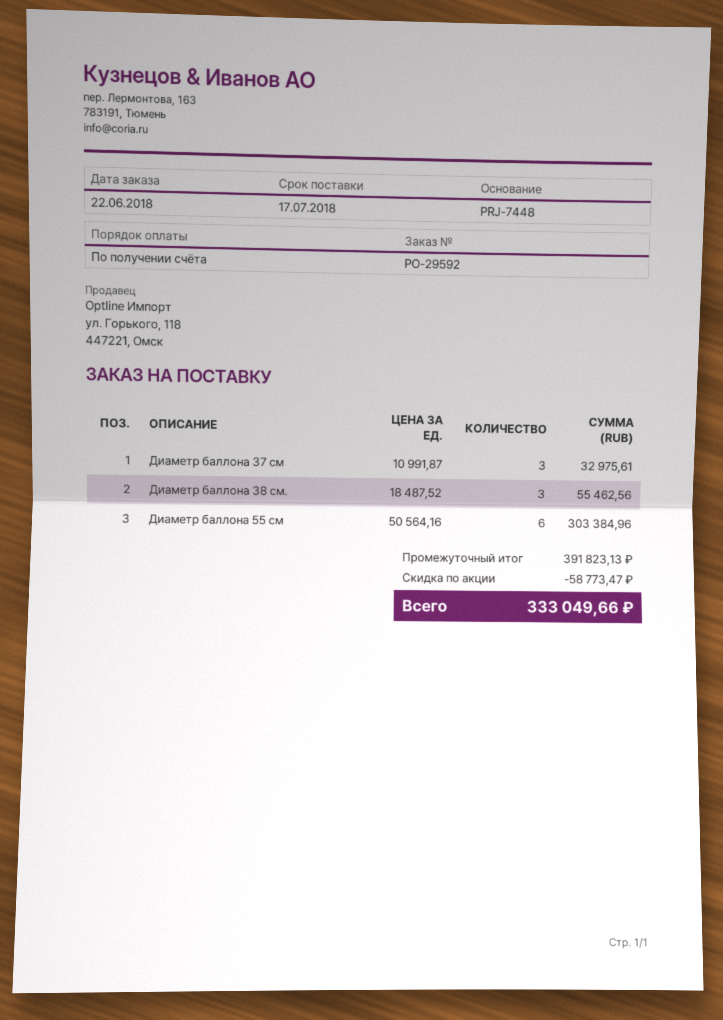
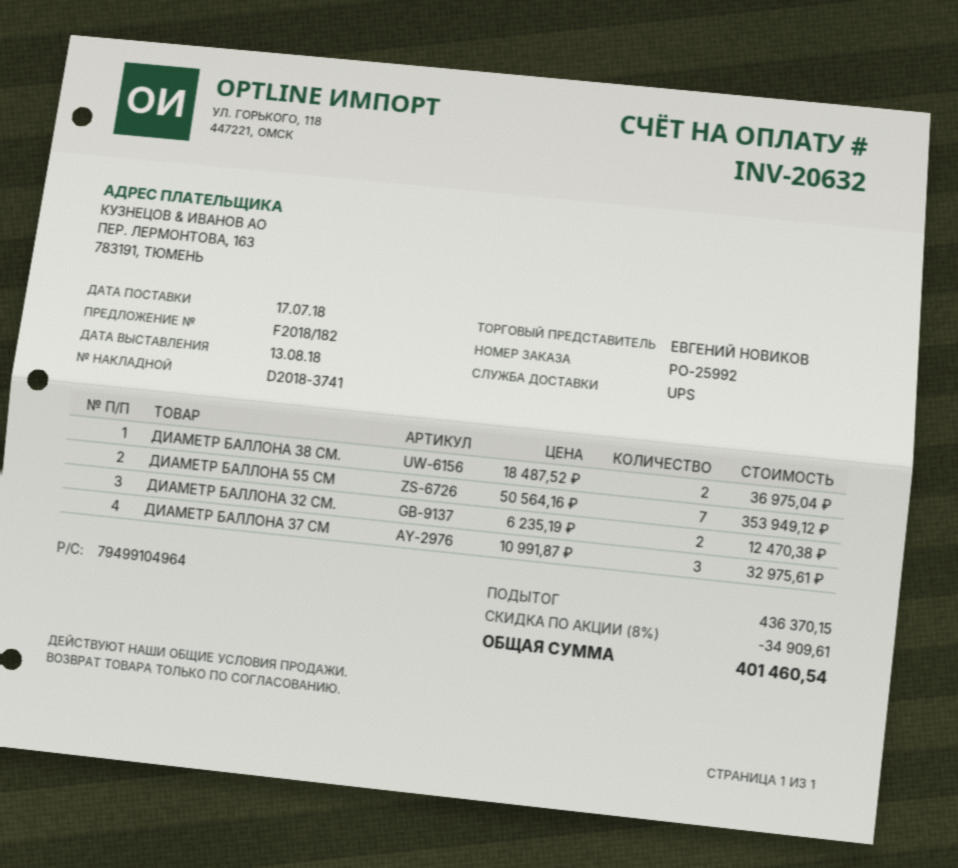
order number: PO-29592 -> PO-25992
Диаметр баллона 38 см.: 3 x 18487.52 = 55462.56 -> 2 x 18487.52 = 36975.04
Диаметр баллона 55 см: 6 x 50564.16 = 303384.96 -> 7 x 50564.16 = 353949.12
ДИАМЕТР БАЛЛОНА 32 СМ.: none -> 2 x 6235.19 = 12470.38
subtotal: 391823.13 -> 436370.15
discount: 58773.47 -> 34909.61
total: 333049.66 -> 401460.54

